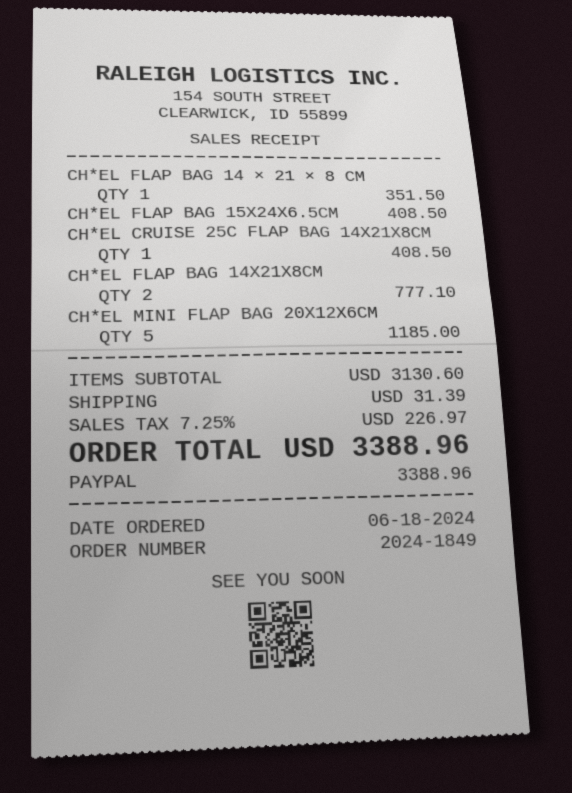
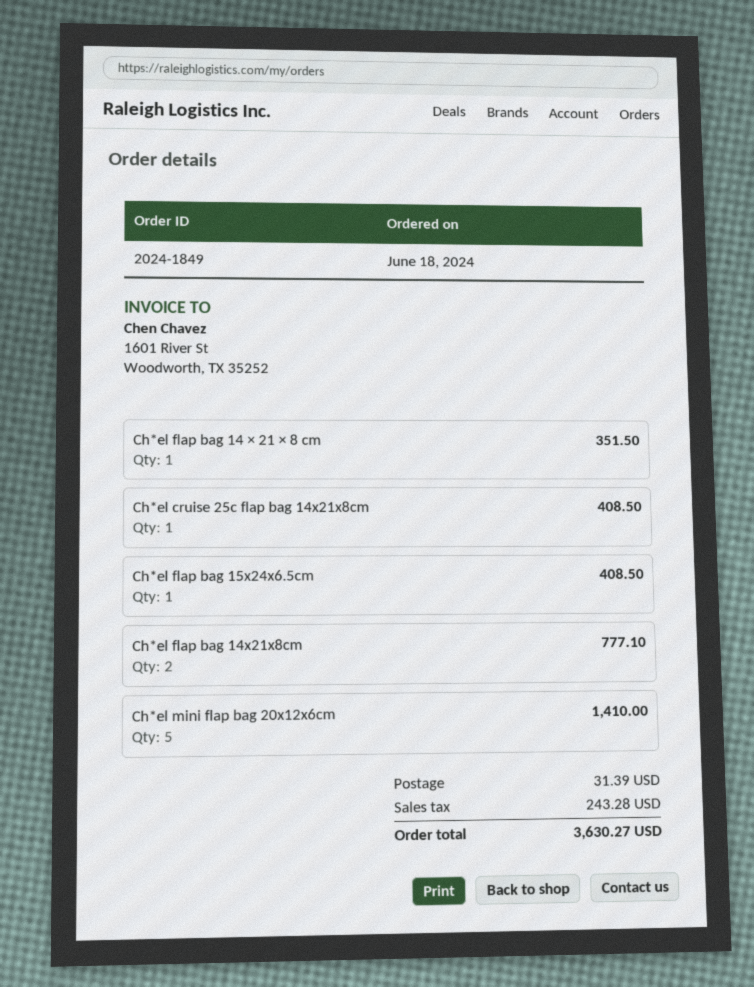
CH*EL MINI FLAP BAG 20X12X6CM: 5 for 1185.00 -> 5 for 1410.00
tax: 226.97 -> 243.28
total: 3388.96 -> 3630.27

